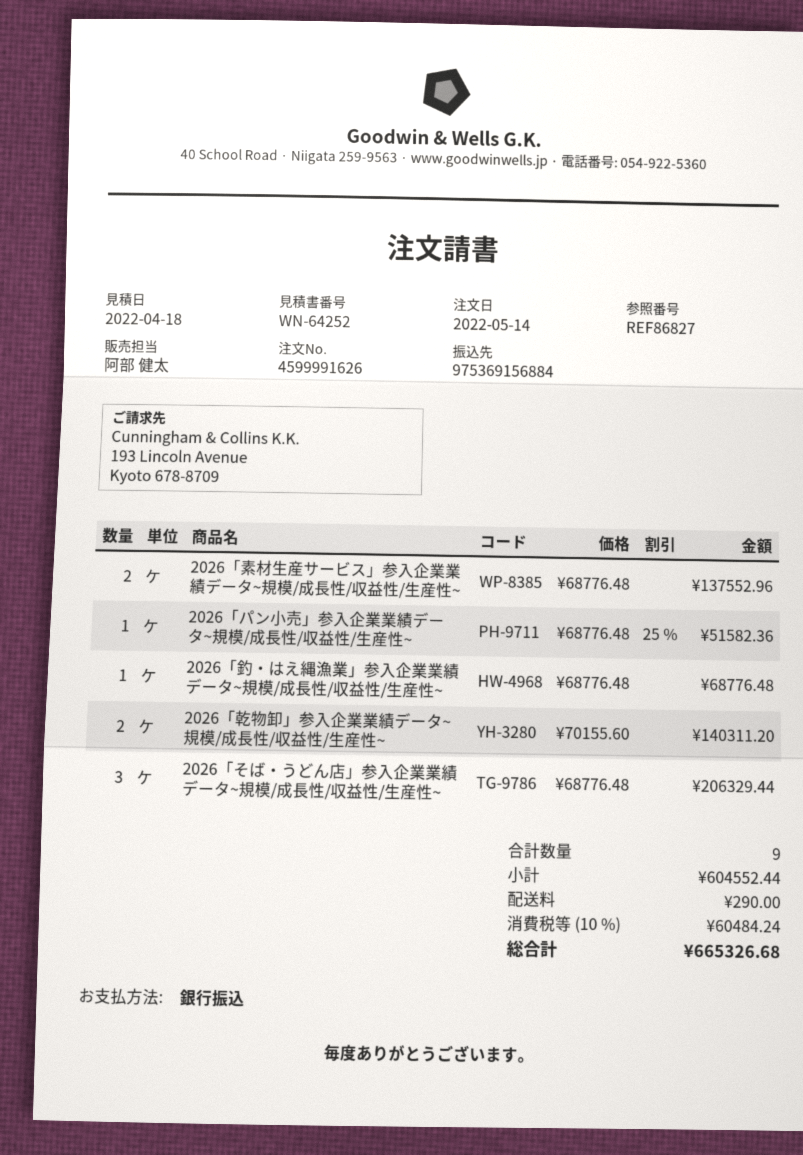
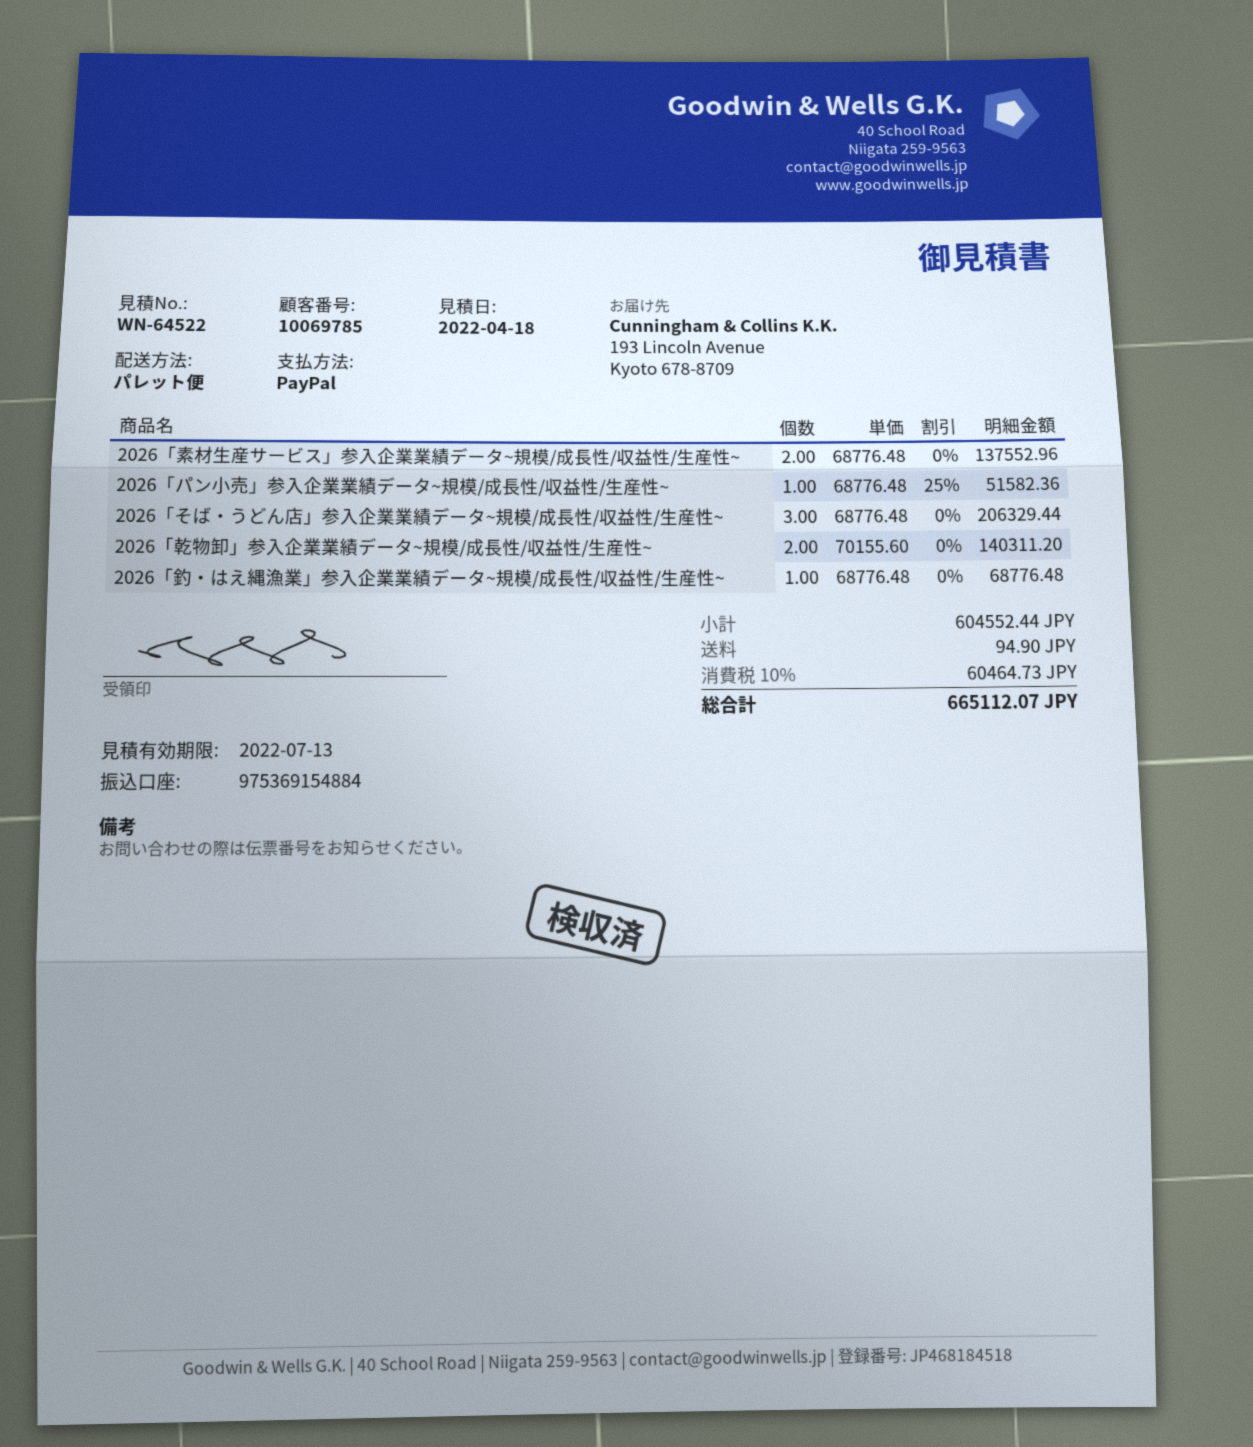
quote number: WN-64252 -> WN-64522
payment method: bank transfer -> PayPal
bank account: 975369156884 -> 975369154884
shipping: 290.00 -> 94.90
tax: 10% = 60484.24 -> 10% = 60464.73
total: 665326.68 -> 665112.07

